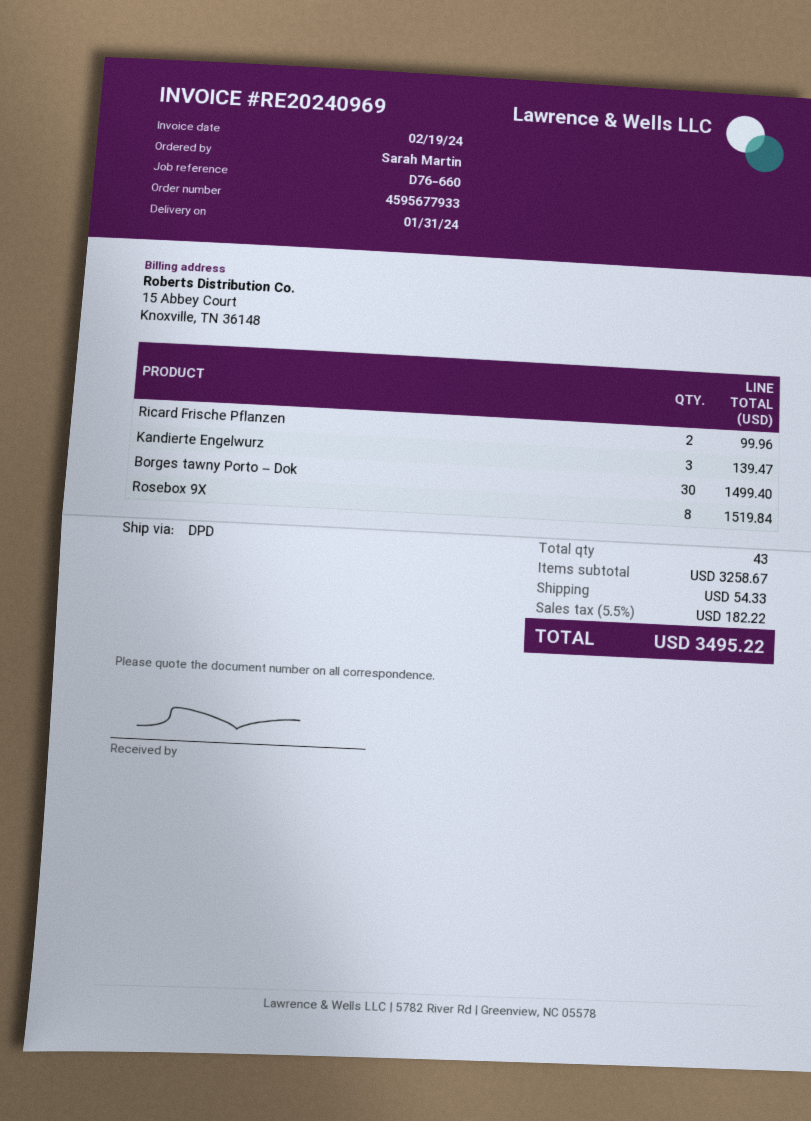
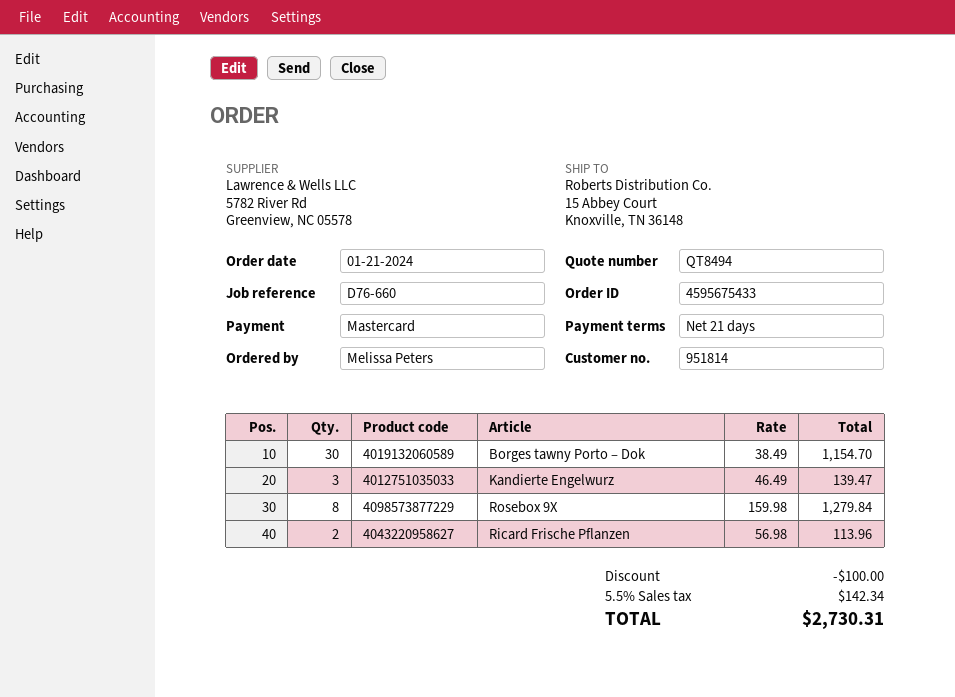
order number: 4595677933 -> 4595675433
ordered by: Sarah Martin -> Melissa Peters
Ricard Frische Pflanzen: 2 for 99.96 -> 2 for 113.96
Borges tawny Porto – Dok: 30 for 1499.40 -> 30 for 1154.70
Rosebox 9X: 8 for 1519.84 -> 8 for 1279.84
discount: none -> 100.00
shipping: 54.33 -> none
tax: 5.5% = 182.22 -> 5.5% = 142.34
total: 3495.22 -> 2730.31

